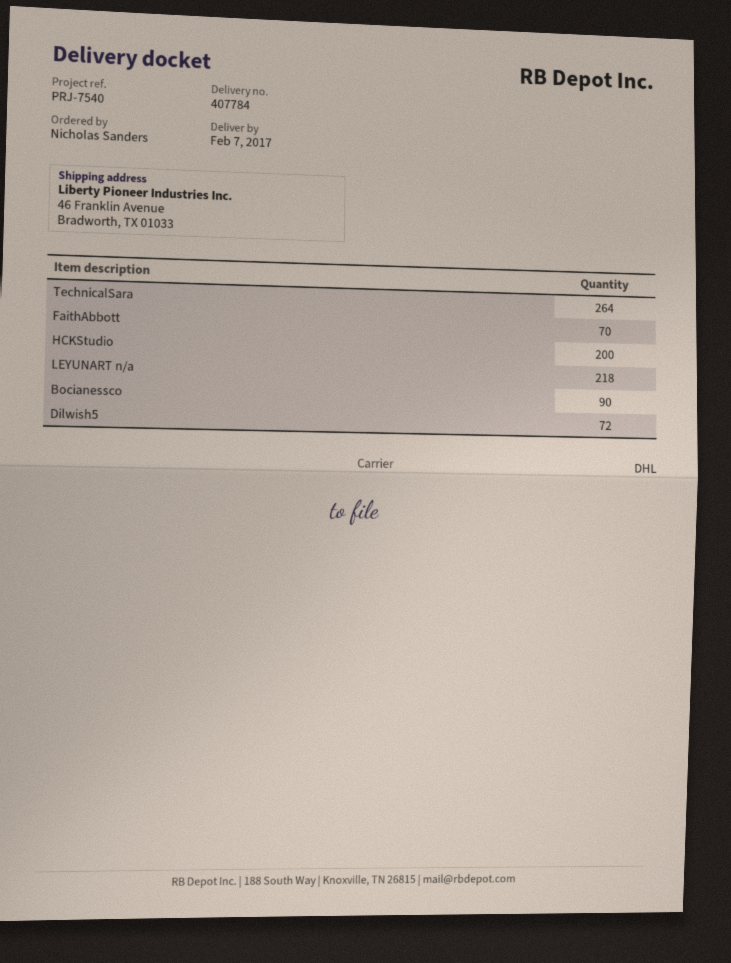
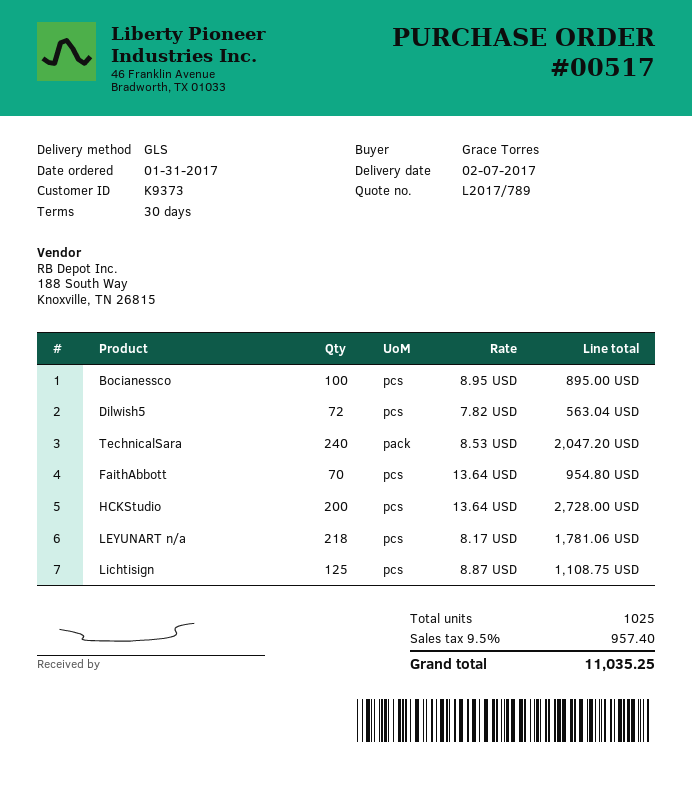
ordered by: Nicholas Sanders -> Grace Torres
shipping method: DHL -> GLS
TechnicalSara: 264 -> 240
Bocianessco: 90 -> 100
Lichtisign: none -> 125

